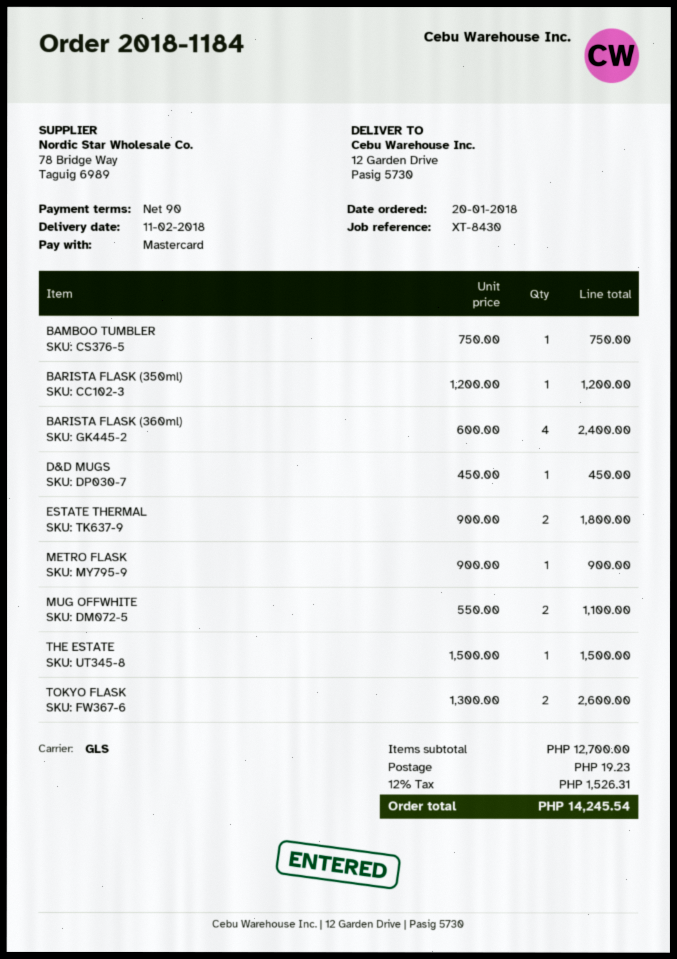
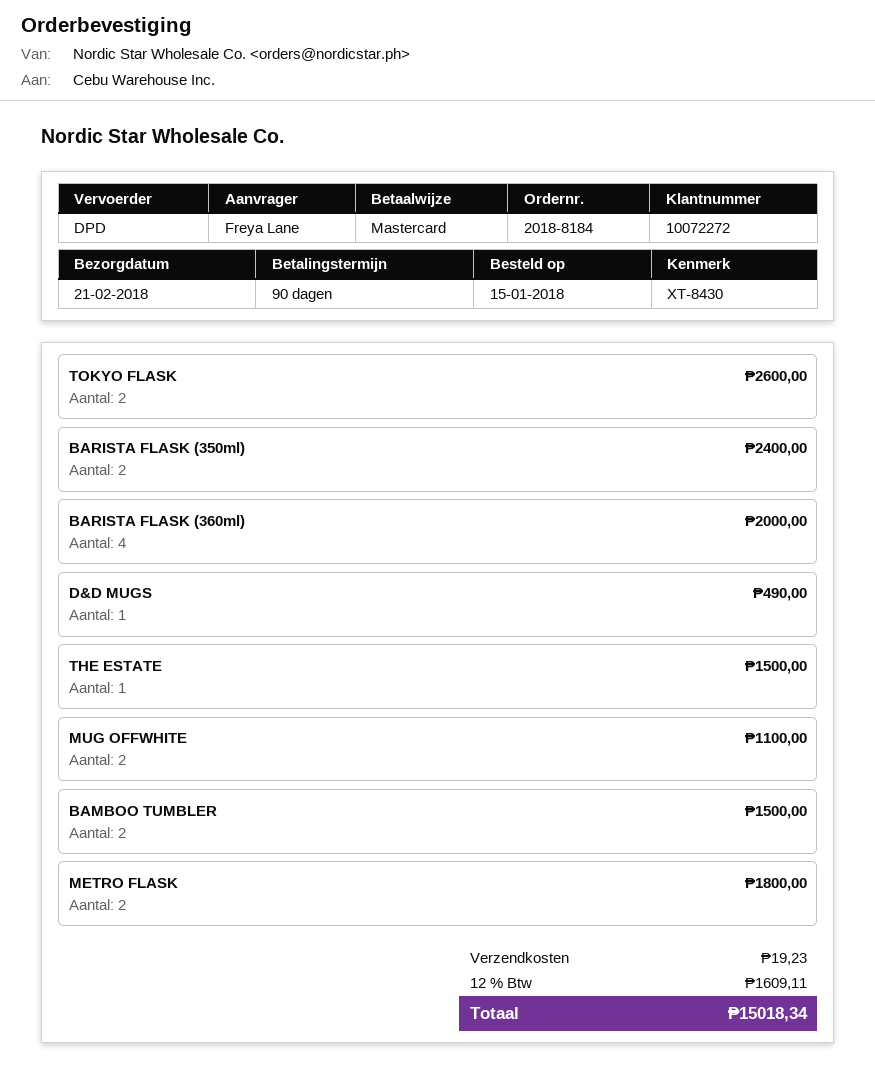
order number: 2018-1184 -> 2018-8184
order date: 2018-01-20 -> 2018-01-15
delivery date: 2018-02-11 -> 2018-02-21
shipping method: GLS -> DPD
BAMBOO TUMBLER: 1 for 750.00 -> 2 for 1500.00
BARISTA FLASK (350ml): 1 for 1200.00 -> 2 for 2400.00
BARISTA FLASK (360ml): 4 for 2400.00 -> 4 for 2000.00
D&D MUGS: 1 for 450.00 -> 1 for 490.00
ESTATE THERMAL: 2 for 1800.00 -> none
METRO FLASK: 1 for 900.00 -> 2 for 1800.00
tax: 12% = 1526.31 -> 12% = 1609.11
total: 14245.54 -> 15018.34

